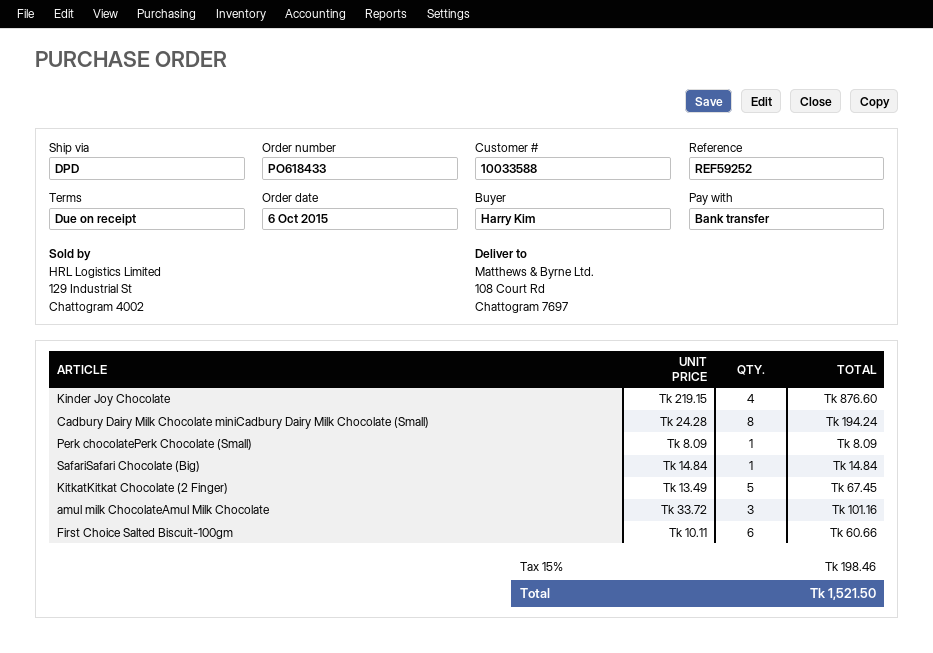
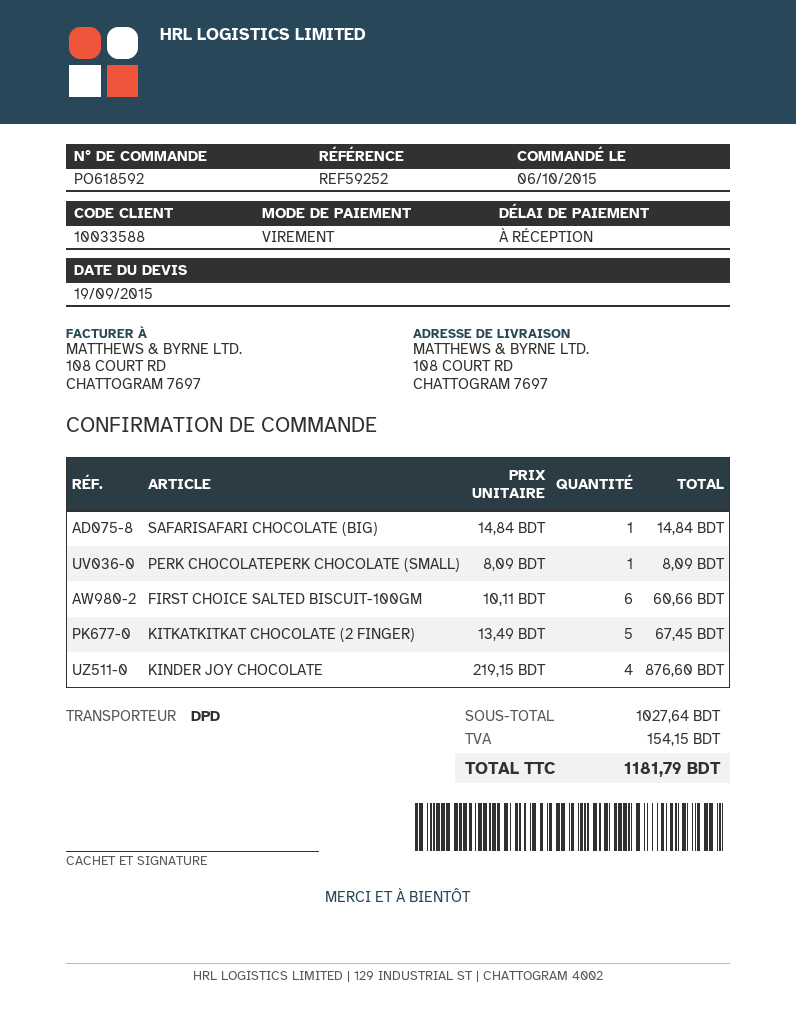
order number: PO618433 -> PO618592
Cadbury Dairy Milk Chocolate miniCadbury Dairy Milk Chocolate (Small): 8 x 24.28 = 194.24 -> none
amul milk ChocolateAmul Milk Chocolate: 3 x 33.72 = 101.16 -> none
tax: 198.46 -> 154.15
total: 1521.50 -> 1181.79

